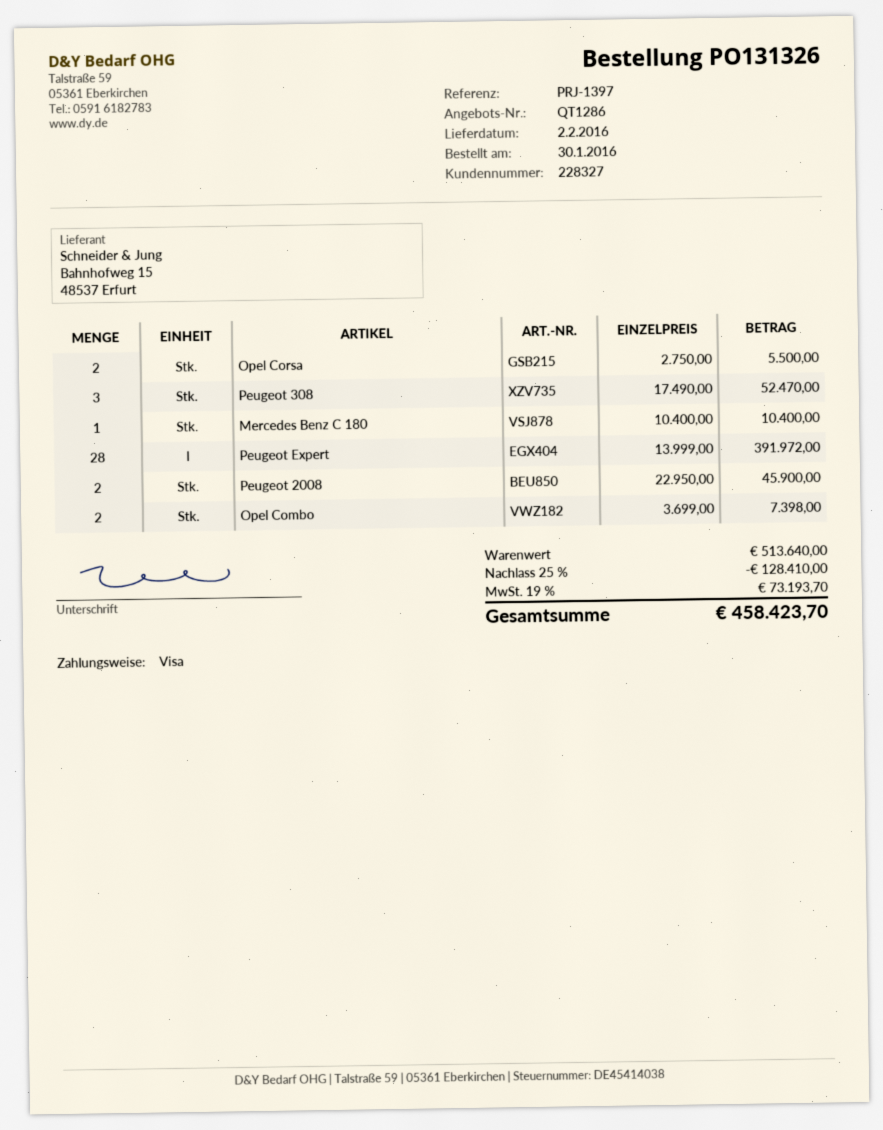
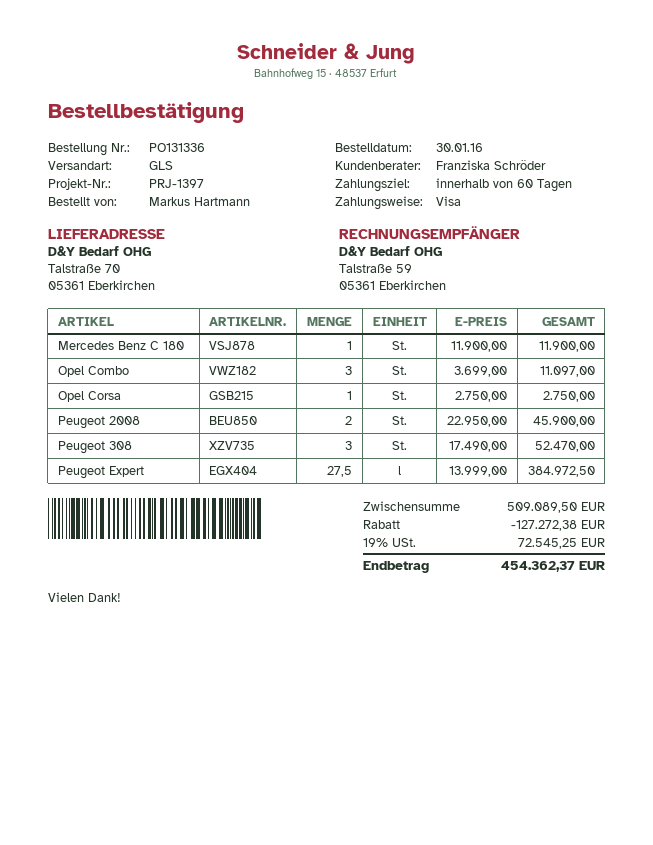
order number: PO131326 -> PO131336
Opel Corsa: 2 x 2750.00 = 5500.00 -> 1 x 2750.00 = 2750.00
Mercedes Benz C 180: 1 x 10400.00 = 10400.00 -> 1 x 11900.00 = 11900.00
Peugeot Expert: 28 x 13999.00 = 391972.00 -> 27.5 x 13999.00 = 384972.50
Opel Combo: 2 x 3699.00 = 7398.00 -> 3 x 3699.00 = 11097.00
subtotal: 513640.00 -> 509089.50
discount: 128410.00 -> 127272.38
tax: 19% = 73193.70 -> 19% = 72545.25
total: 458423.70 -> 454362.37

